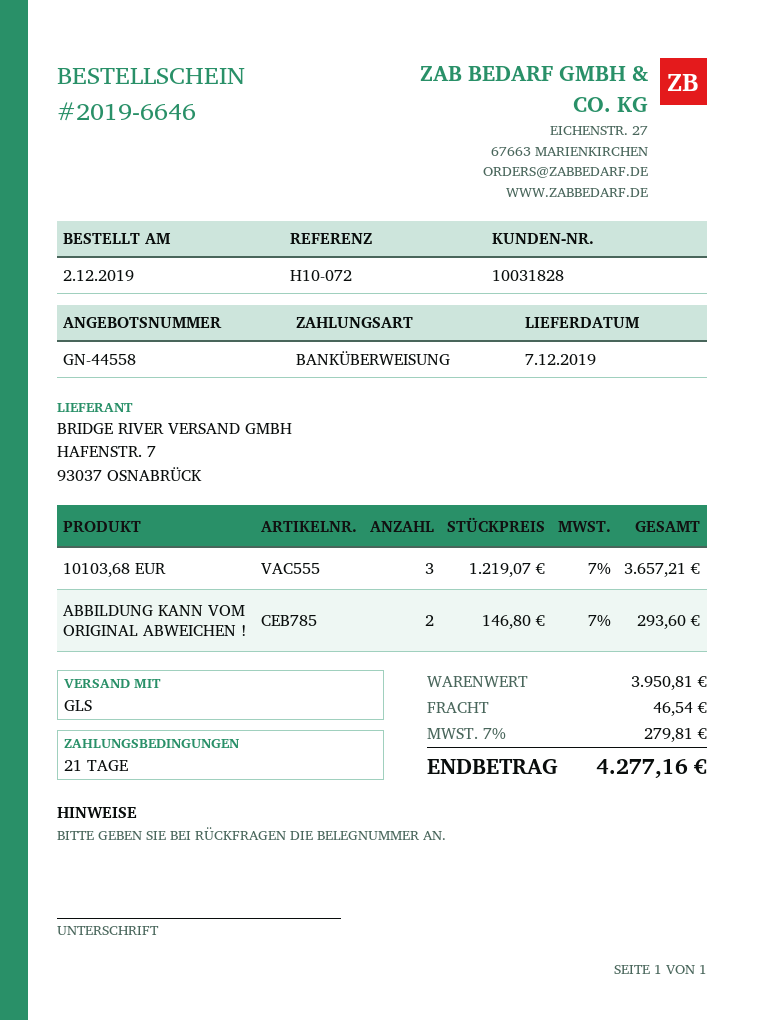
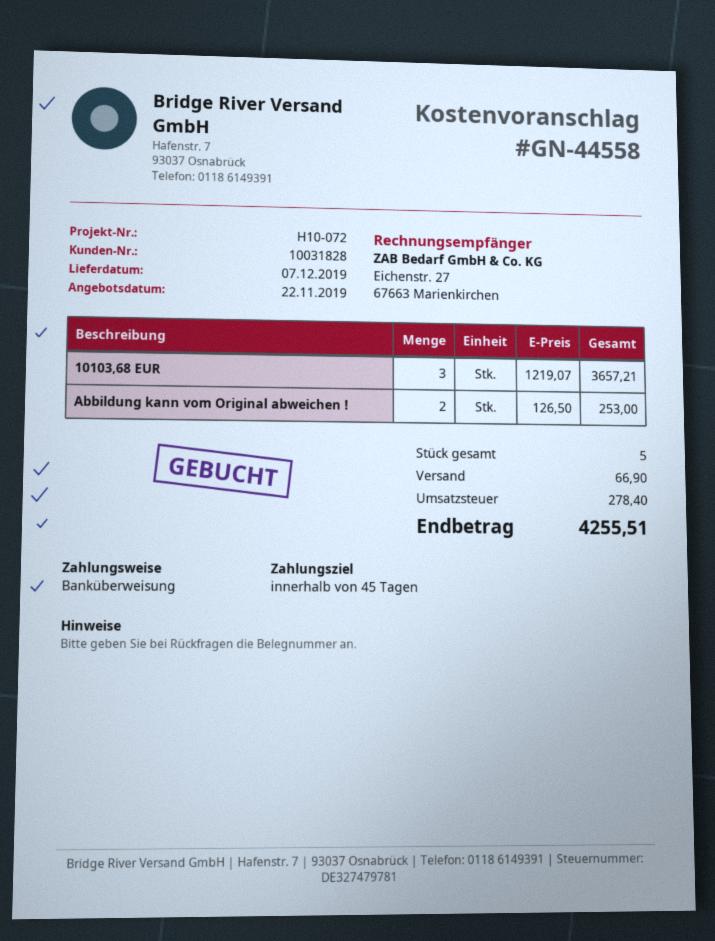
payment terms: 21 days -> 45 days
ABBILDUNG KANN VOM ORIGINAL ABWEICHEN !: 2 x 146.80 = 293.60 -> 2 x 126.50 = 253.00
shipping: 46.54 -> 66.90
tax: 279.81 -> 278.40
total: 4277.16 -> 4255.51

